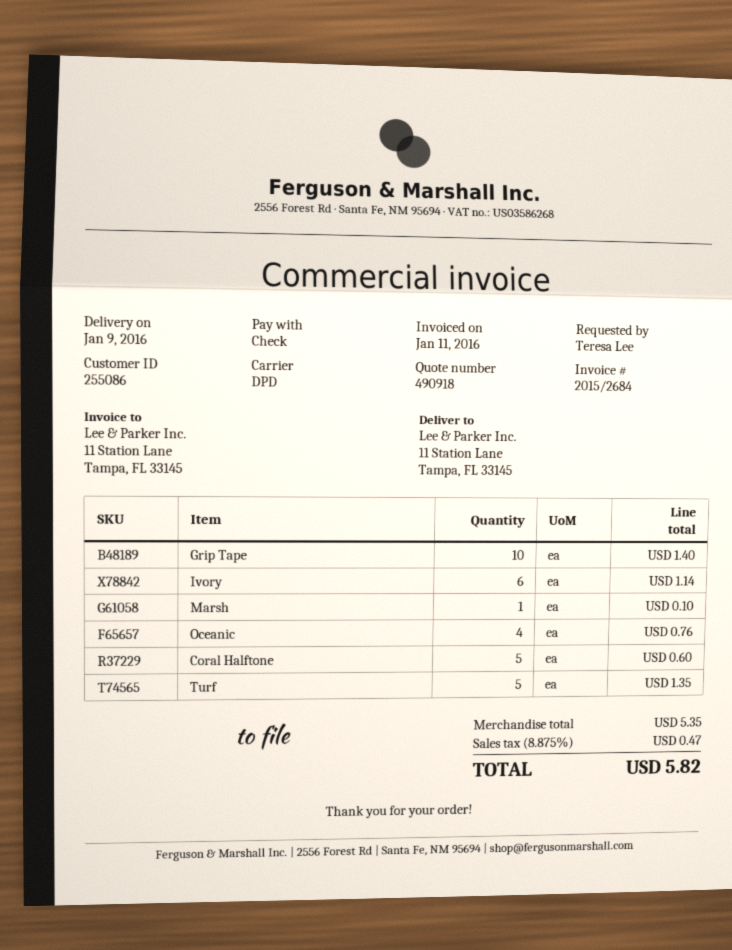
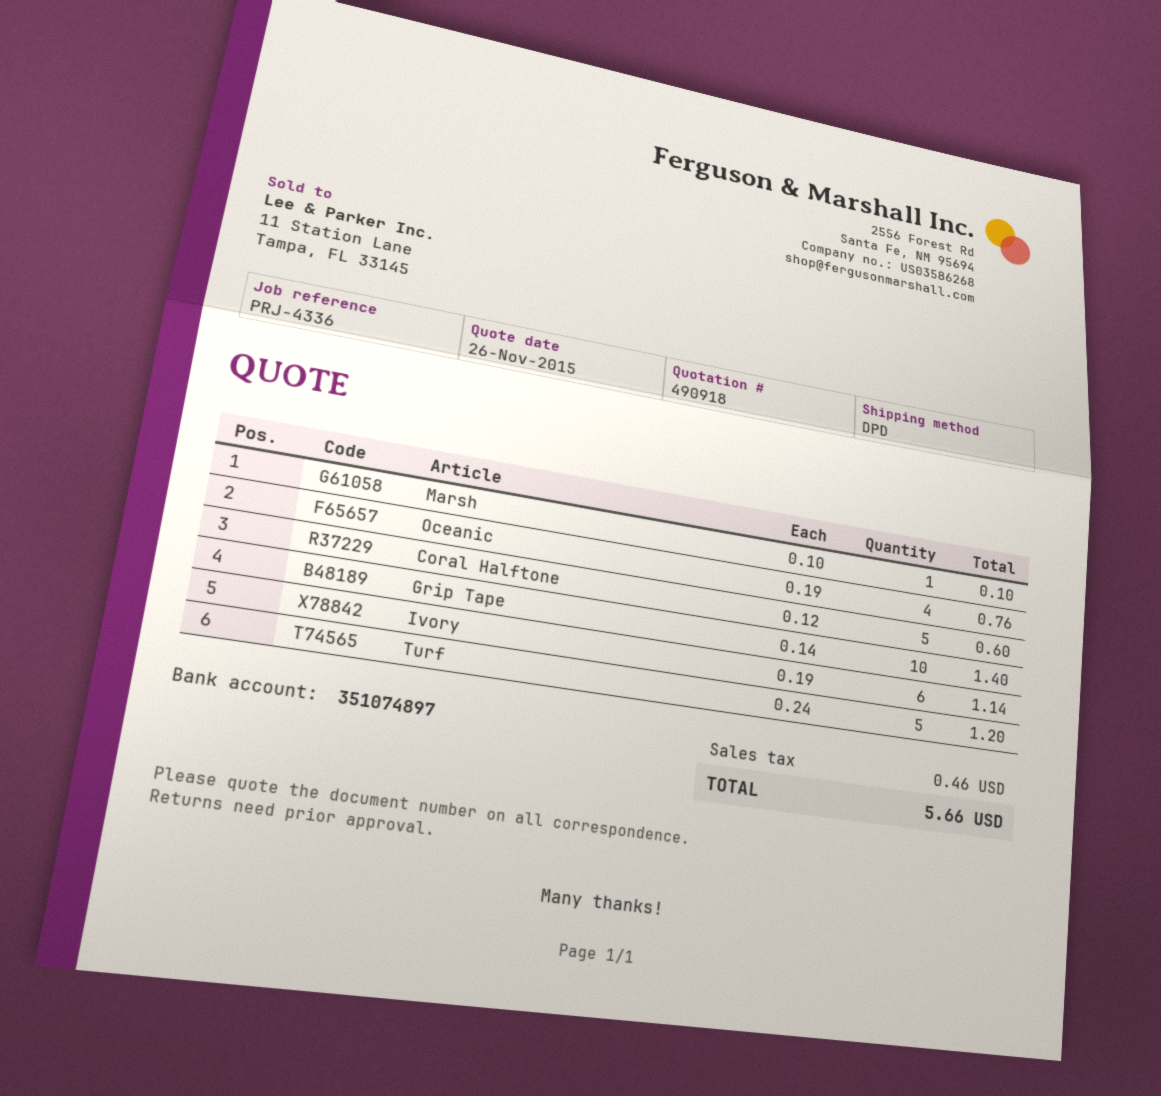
Turf: 5 for 1.35 -> 5 for 1.20
tax: 0.47 -> 0.46
total: 5.82 -> 5.66

